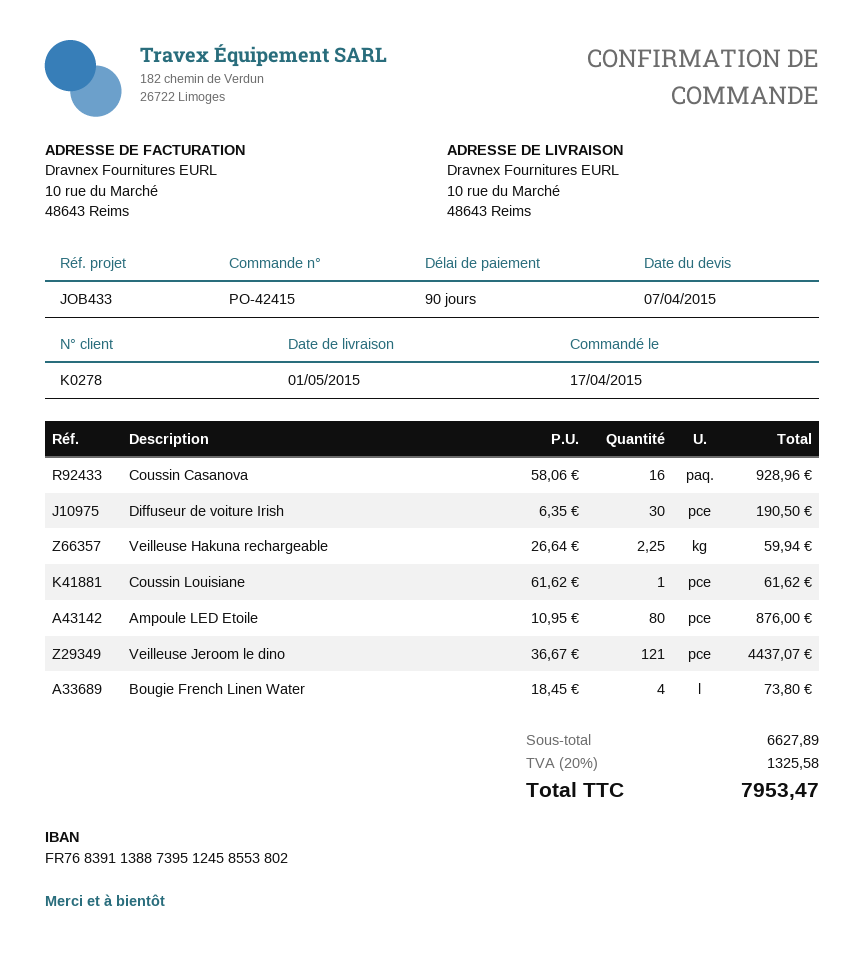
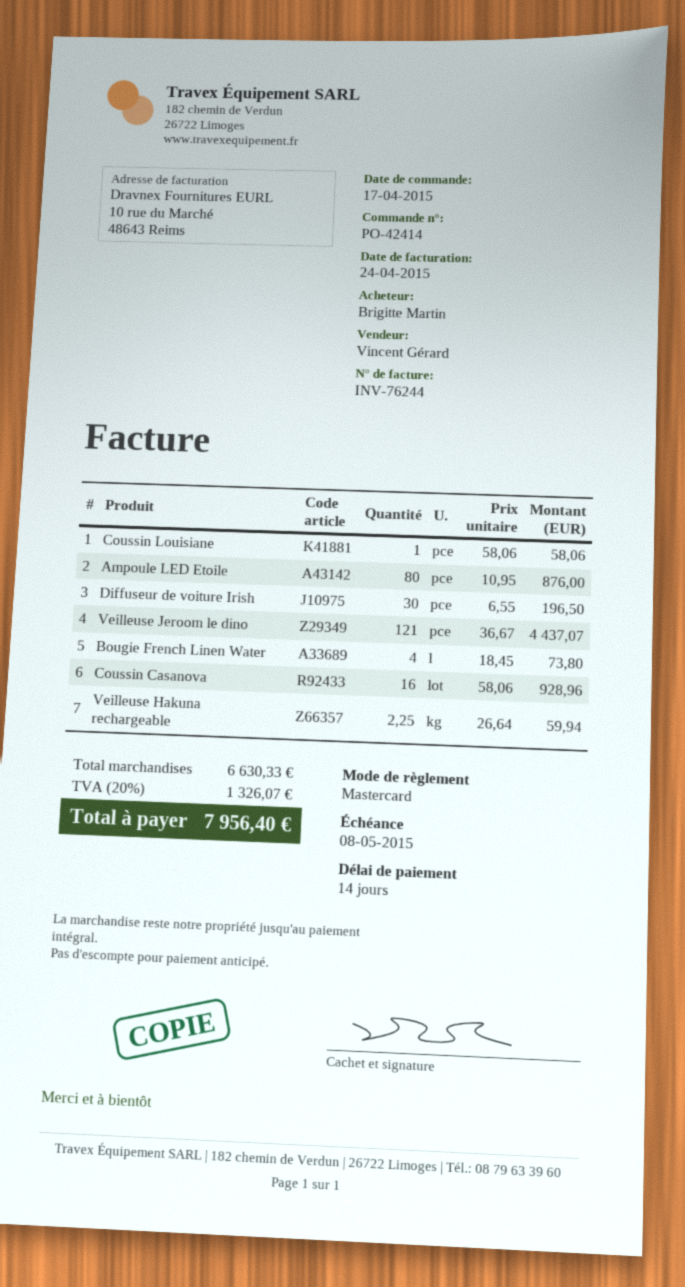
order number: PO-42415 -> PO-42414
payment terms: 90 days -> 14 days
Diffuseur de voiture Irish: 30 x 6.35 = 190.50 -> 30 x 6.55 = 196.50
Coussin Louisiane: 1 x 61.62 = 61.62 -> 1 x 58.06 = 58.06
subtotal: 6627.89 -> 6630.33
tax: 20% = 1325.58 -> 20% = 1326.07
total: 7953.47 -> 7956.40

